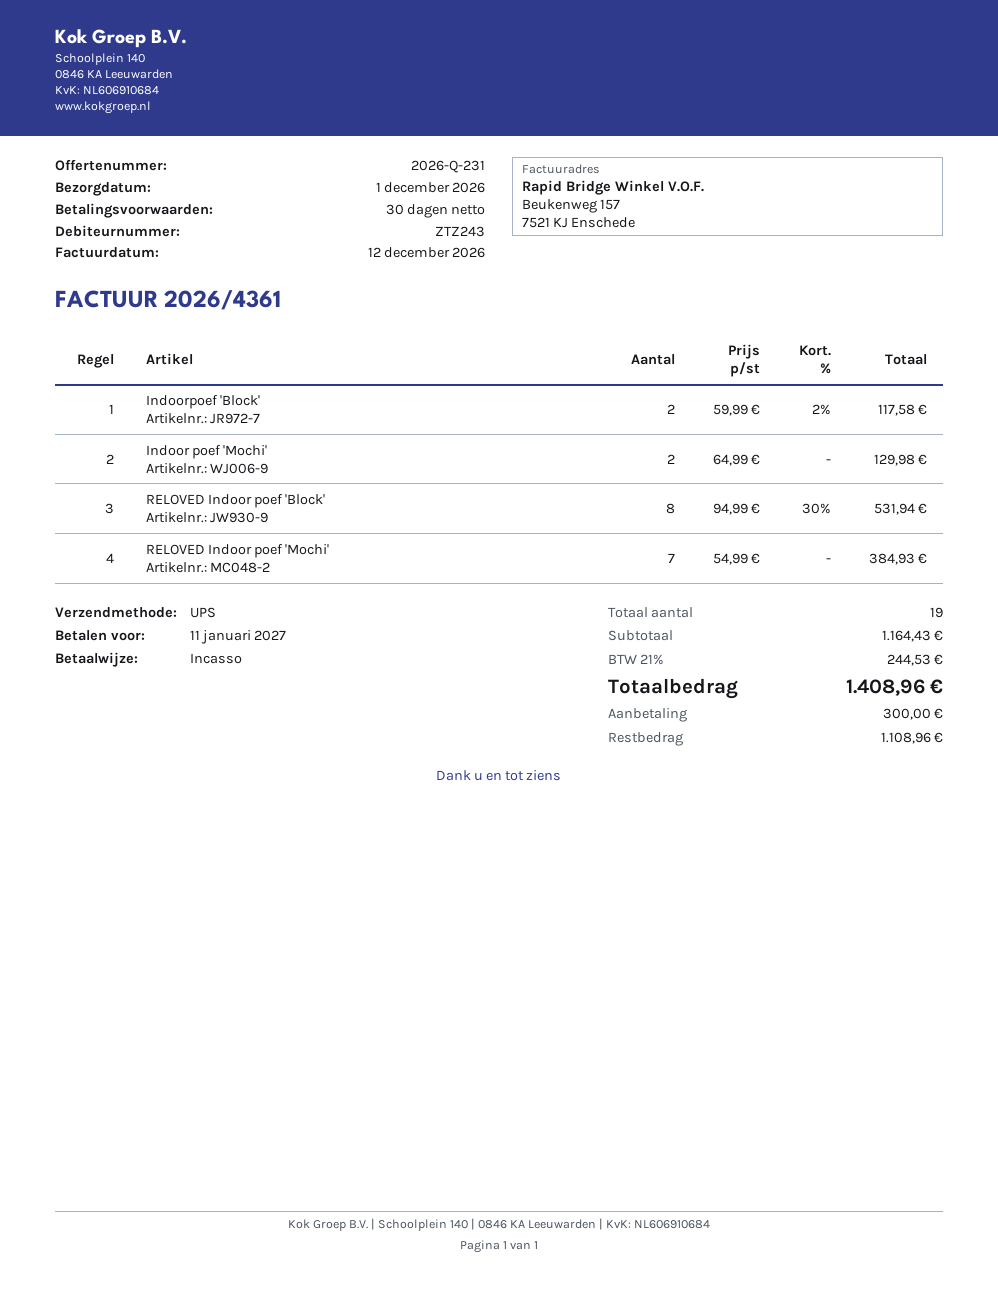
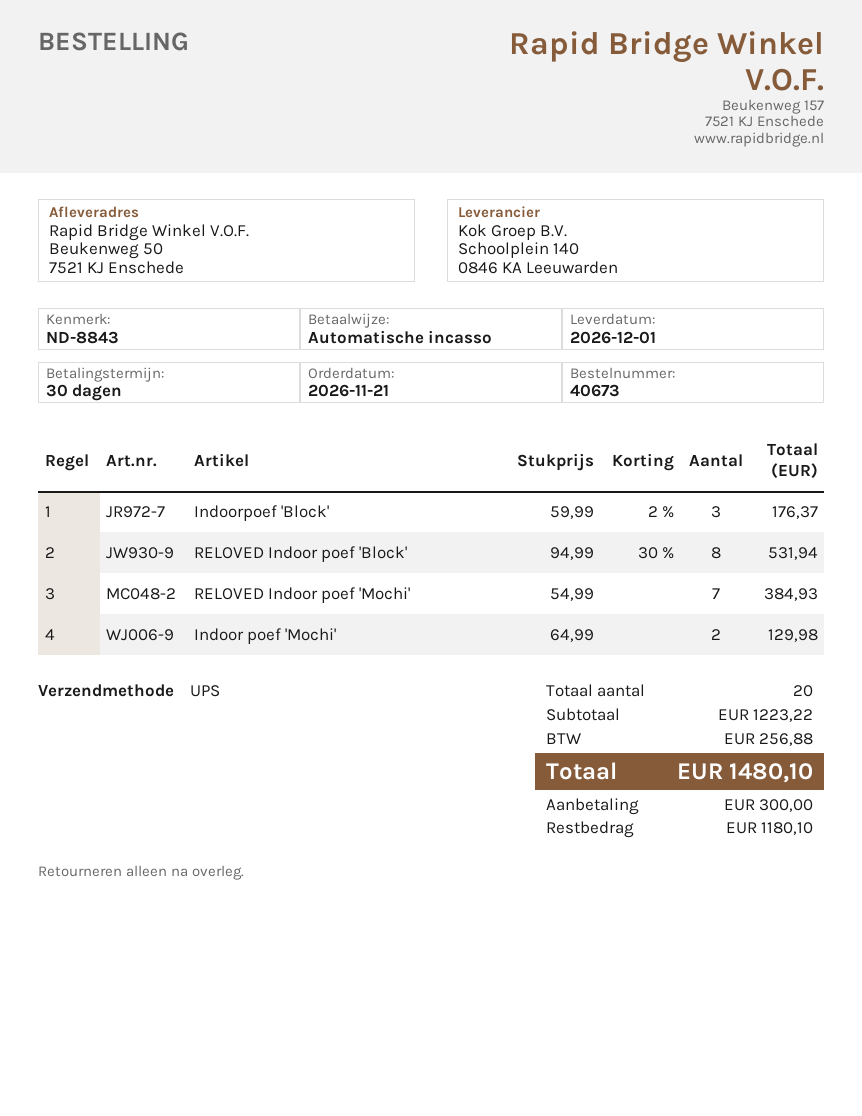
Indoorpoef 'Block': 2 x 59.99 - 2% = 117.58 -> 3 x 59.99 - 2% = 176.37
total quantity: 19 -> 20
subtotal: 1164.43 -> 1223.22
tax: 244.53 -> 256.88
total: 1408.96 -> 1480.10
balance: 1108.96 -> 1180.10

